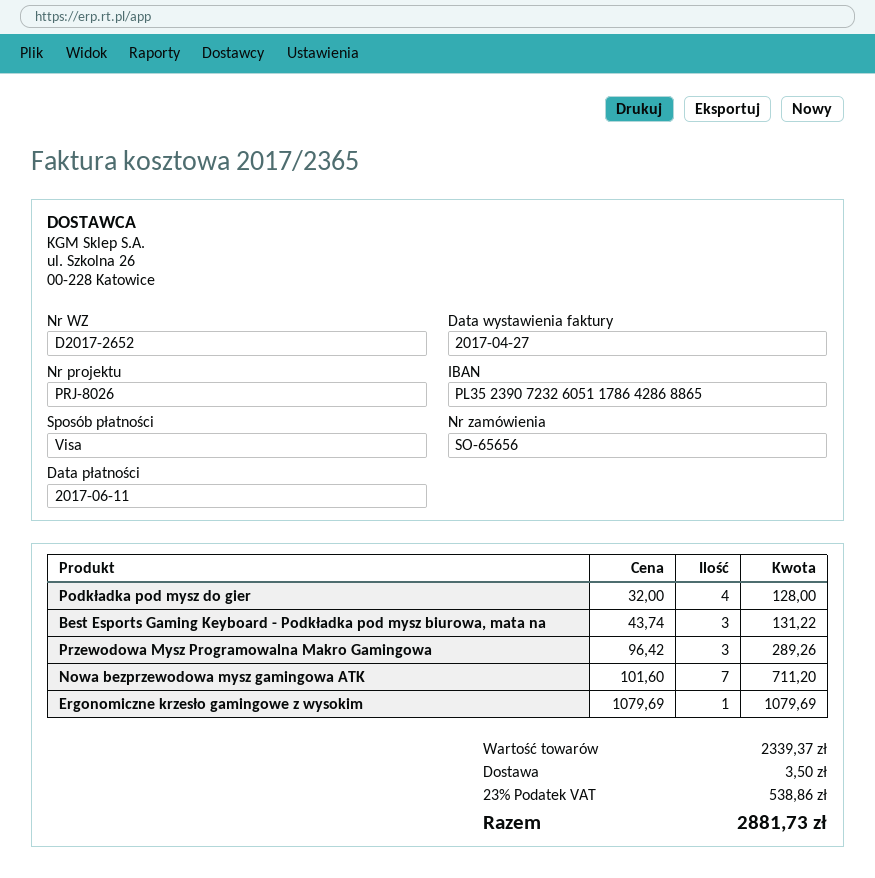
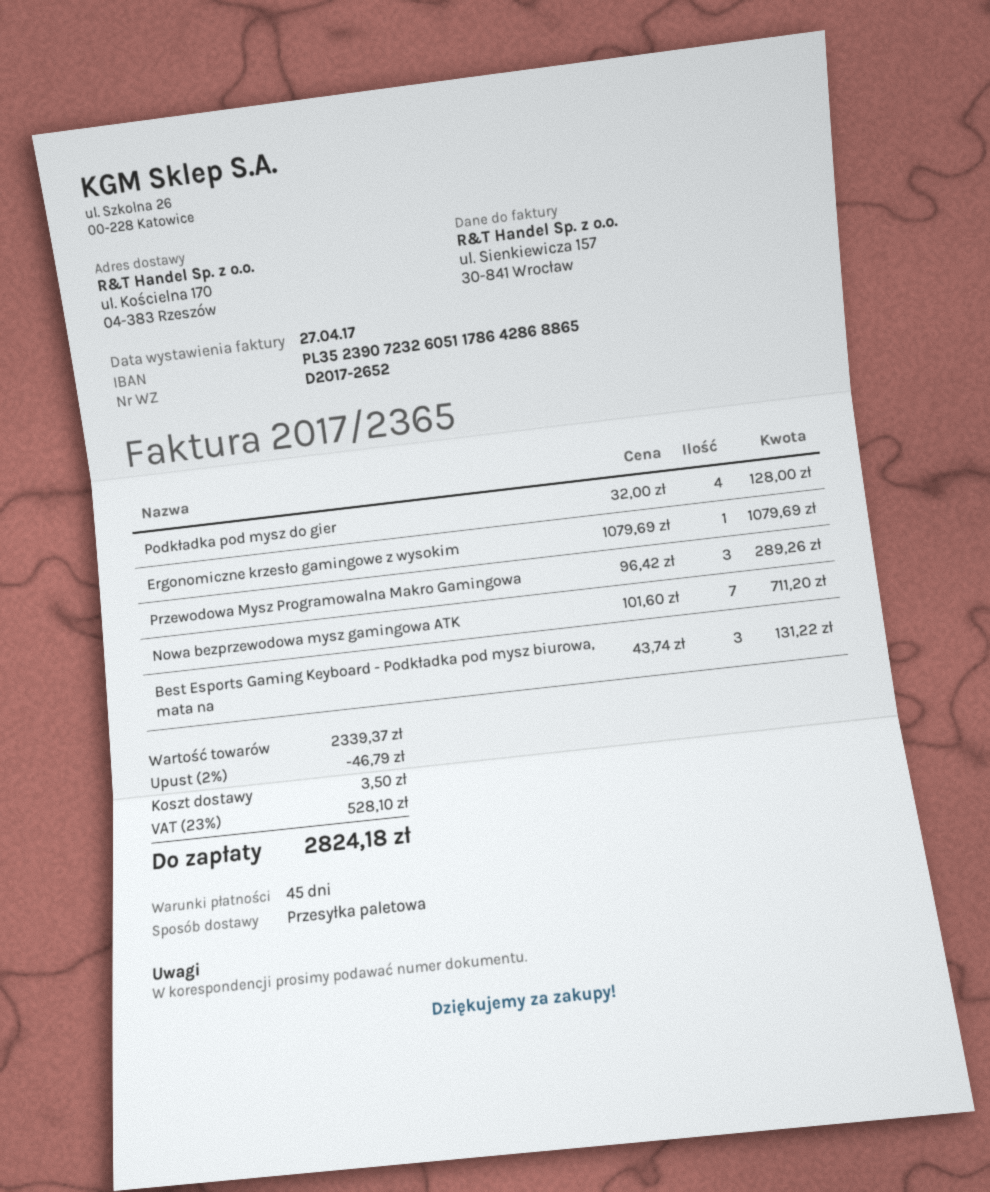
discount: none -> 2% = 46.79
tax: 23% = 538.86 -> 23% = 528.10
total: 2881.73 -> 2824.18

